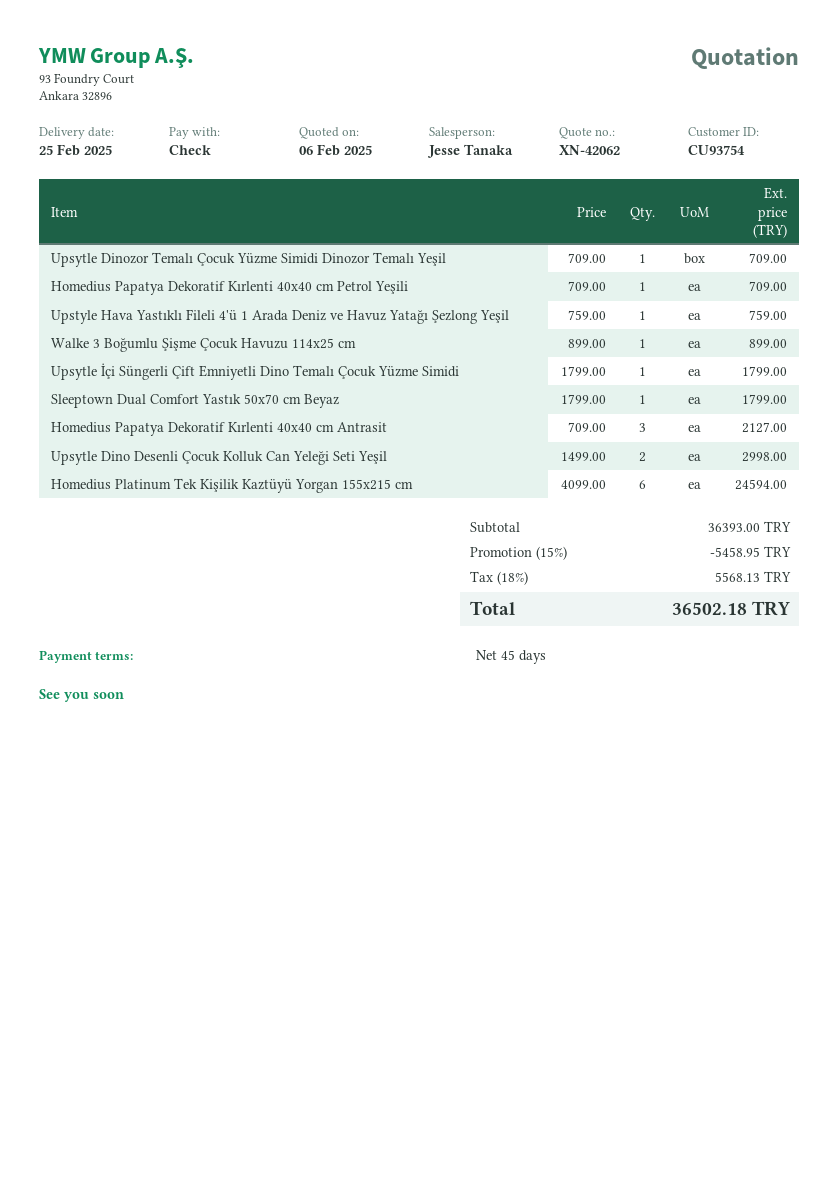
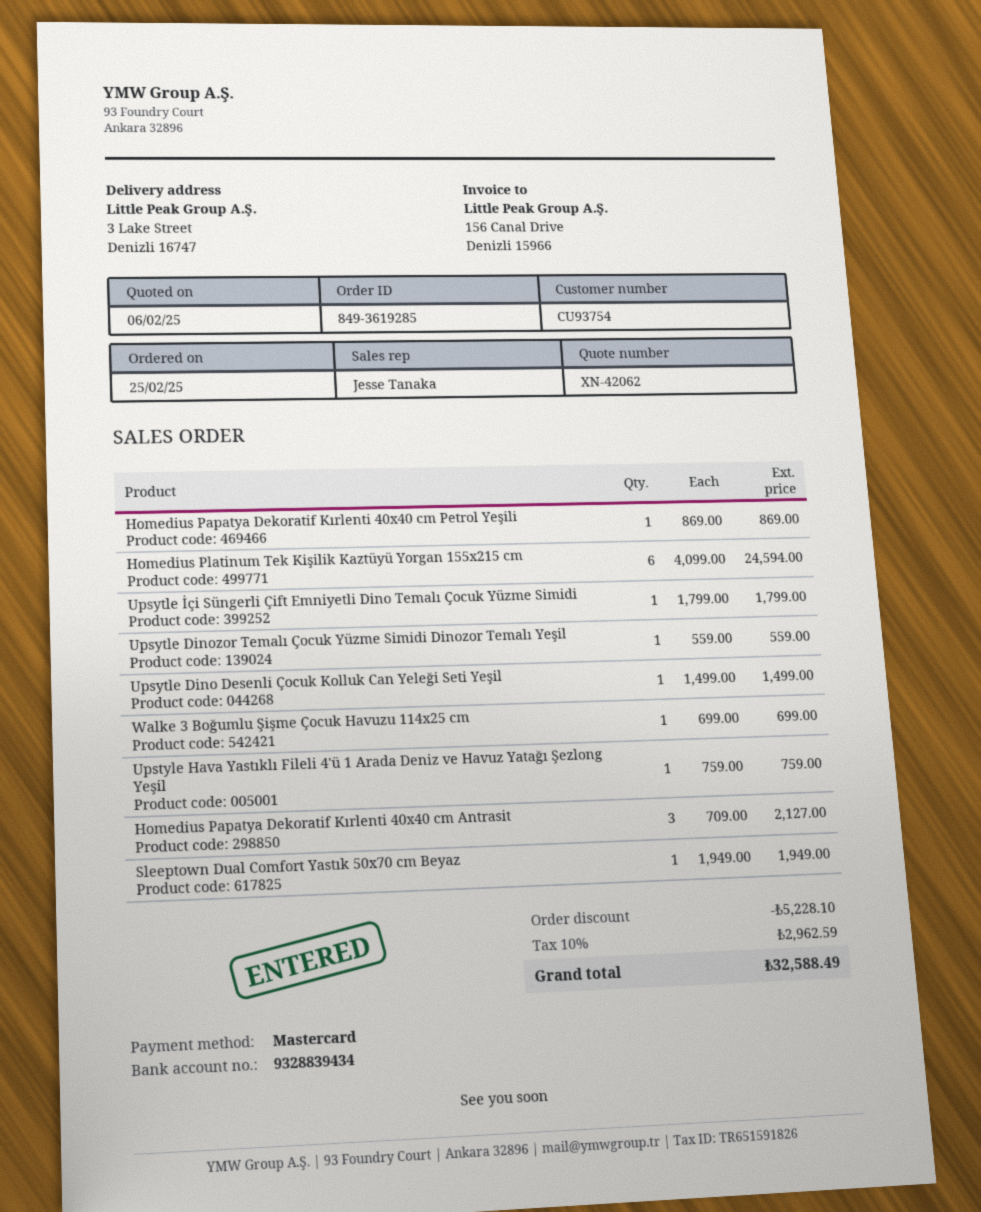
payment method: cheque -> Mastercard
Upsytle Dinozor Temalı Çocuk Yüzme Simidi Dinozor Temalı Yeşil: 1 x 709.00 = 709.00 -> 1 x 559.00 = 559.00
Homedius Papatya Dekoratif Kırlenti 40x40 cm Petrol Yeşili: 1 x 709.00 = 709.00 -> 1 x 869.00 = 869.00
Walke 3 Boğumlu Şişme Çocuk Havuzu 114x25 cm: 1 x 899.00 = 899.00 -> 1 x 699.00 = 699.00
Sleeptown Dual Comfort Yastık 50x70 cm Beyaz: 1 x 1799.00 = 1799.00 -> 1 x 1949.00 = 1949.00
Upsytle Dino Desenli Çocuk Kolluk Can Yeleği Seti Yeşil: 2 x 1499.00 = 2998.00 -> 1 x 1499.00 = 1499.00
discount: 5458.95 -> 5228.10
tax: 18% = 5568.13 -> 10% = 2962.59
total: 36502.18 -> 32588.49

